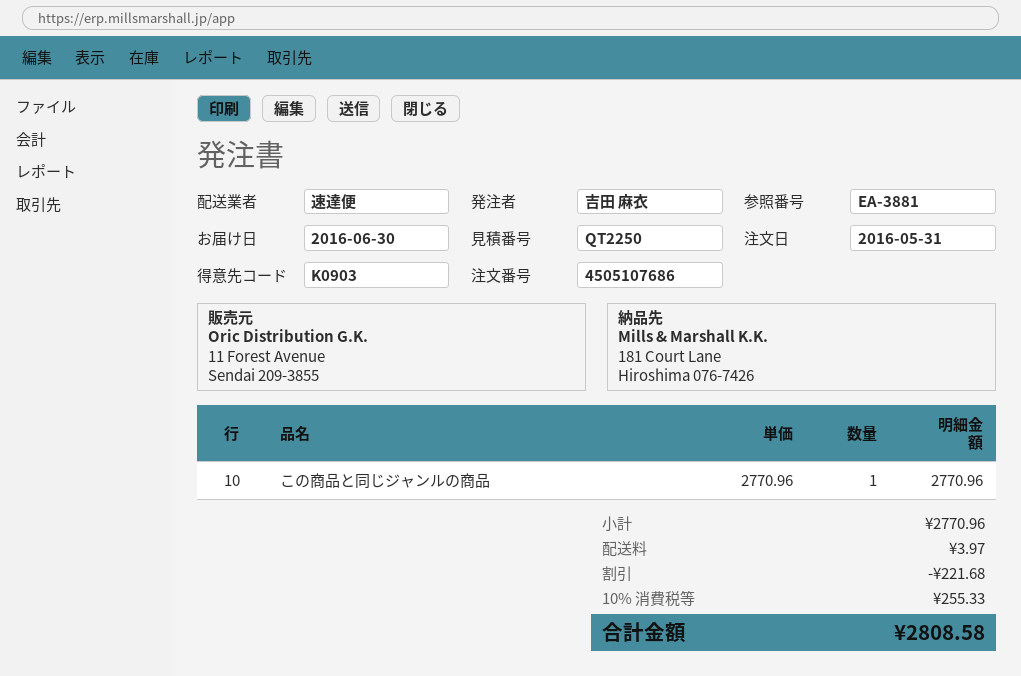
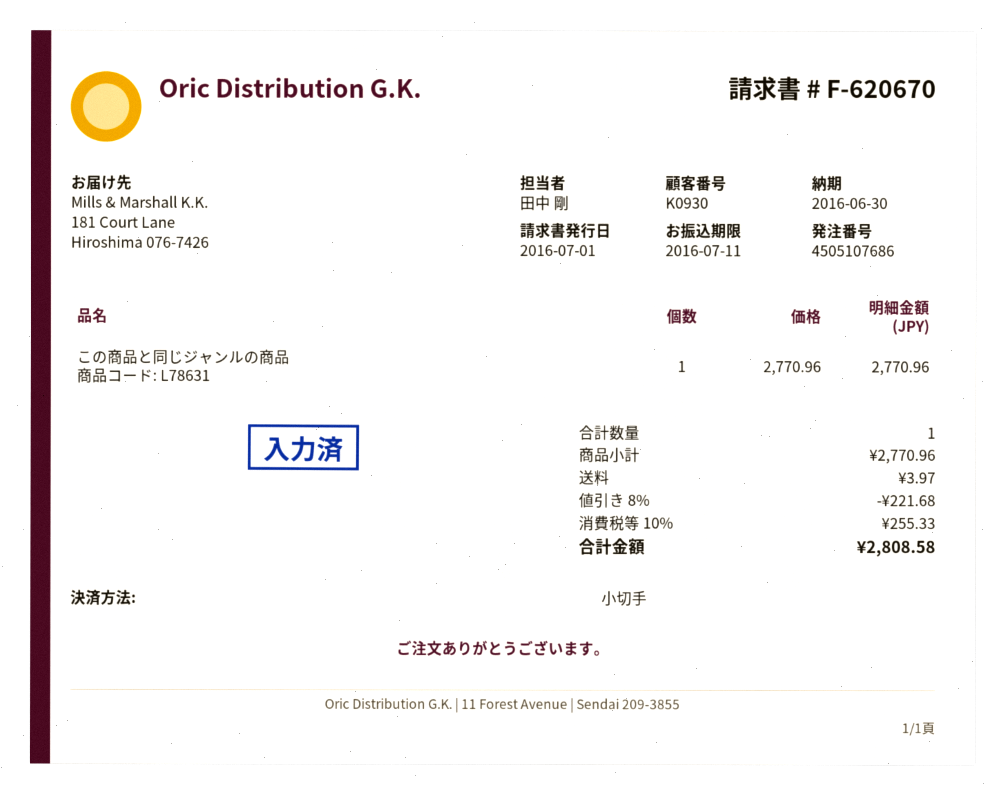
customer number: K0903 -> K0930

